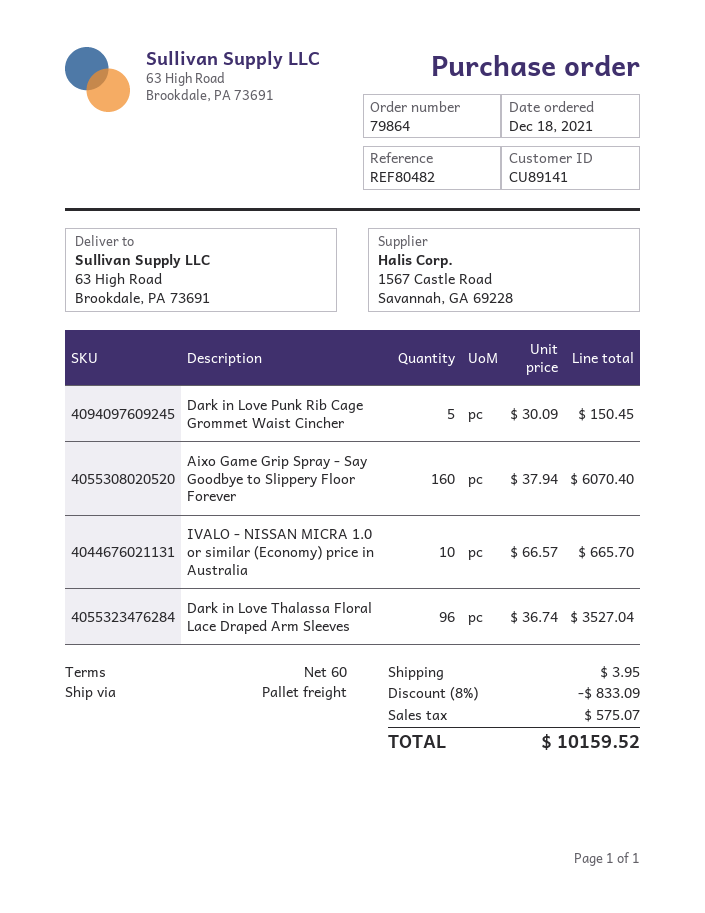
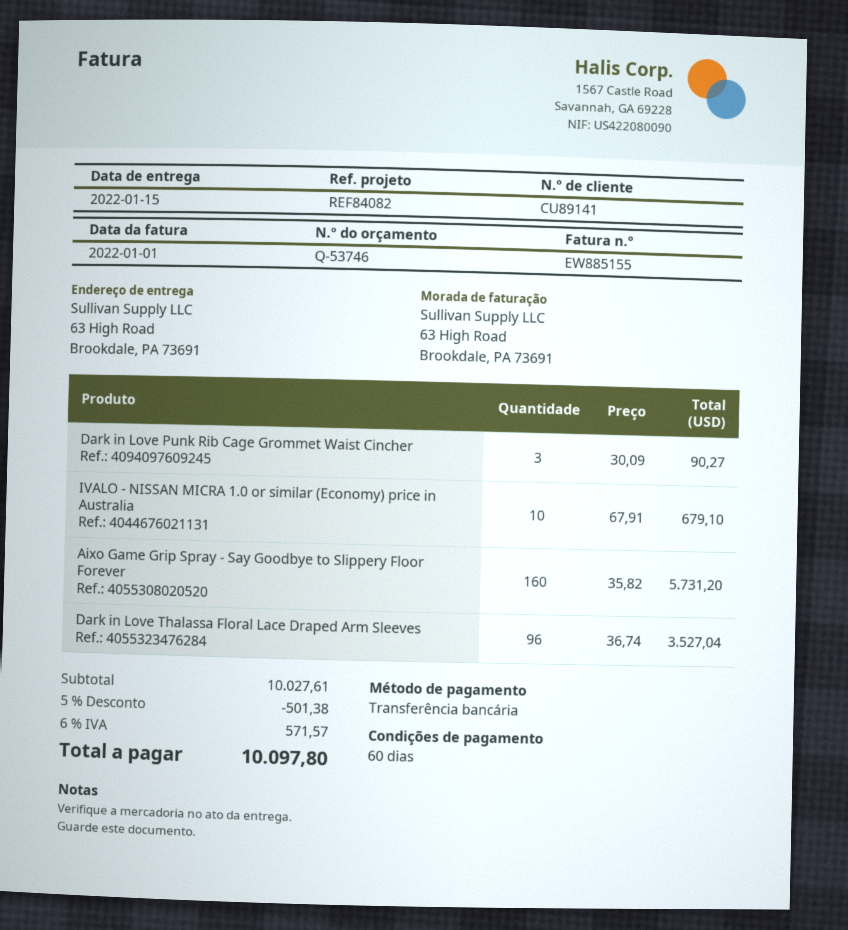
reference: REF80482 -> REF84082
Dark in Love Punk Rib Cage Grommet Waist Cincher: 5 x 30.09 = 150.45 -> 3 x 30.09 = 90.27
Aixo Game Grip Spray - Say Goodbye to Slippery Floor Forever: 160 x 37.94 = 6070.40 -> 160 x 35.82 = 5731.20
IVALO - NISSAN MICRA 1.0 or similar (Economy) price in Australia: 10 x 66.57 = 665.70 -> 10 x 67.91 = 679.10
discount: 8% = 833.09 -> 5% = 501.38
shipping: 3.95 -> none
tax: 575.07 -> 571.57
total: 10159.52 -> 10097.80

